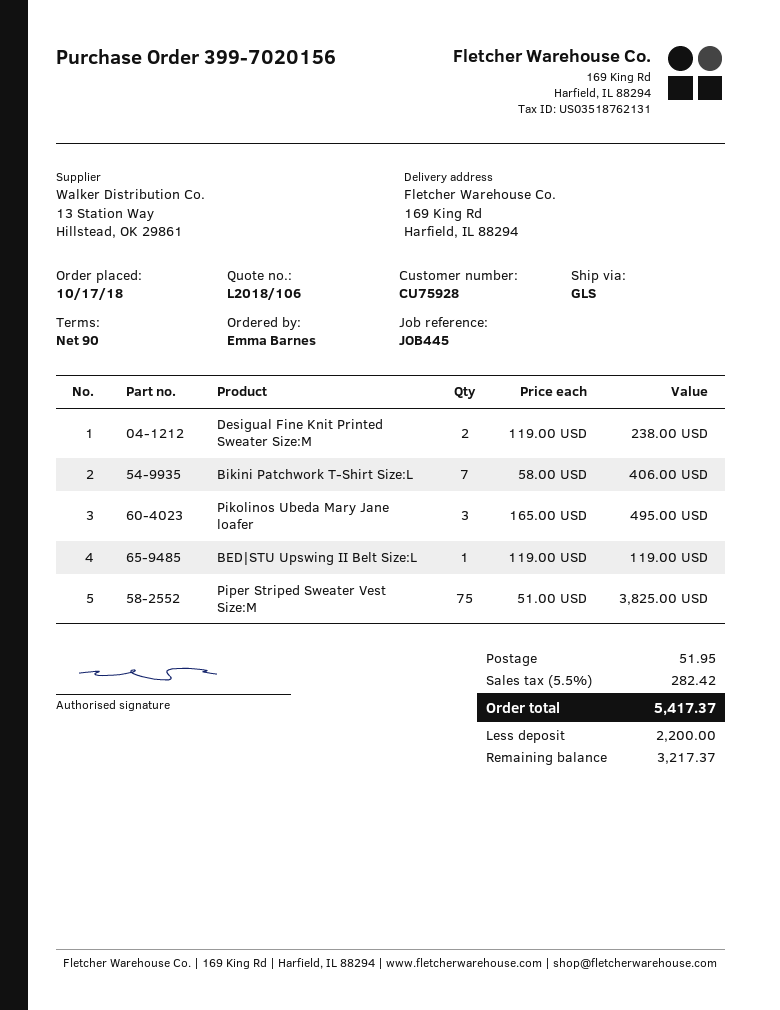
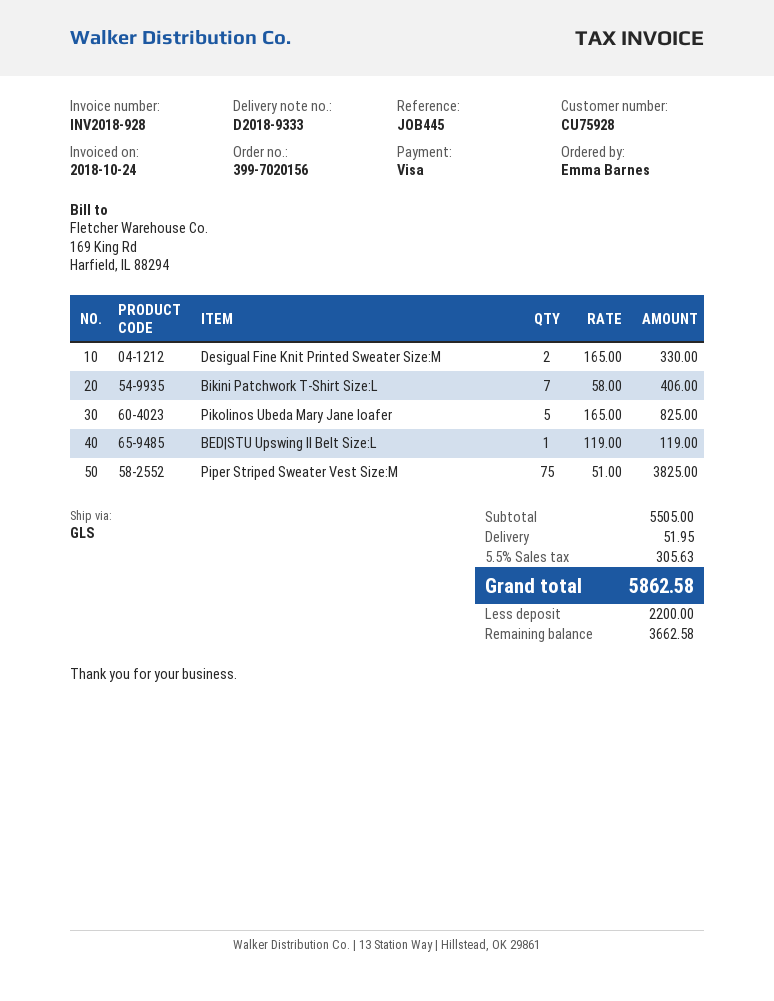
Desigual Fine Knit Printed Sweater Size:M: 2 x 119.00 = 238.00 -> 2 x 165.00 = 330.00
Pikolinos Ubeda Mary Jane loafer: 3 x 165.00 = 495.00 -> 5 x 165.00 = 825.00
tax: 5.5% = 282.42 -> 5.5% = 305.63
total: 5417.37 -> 5862.58
balance: 3217.37 -> 3662.58

